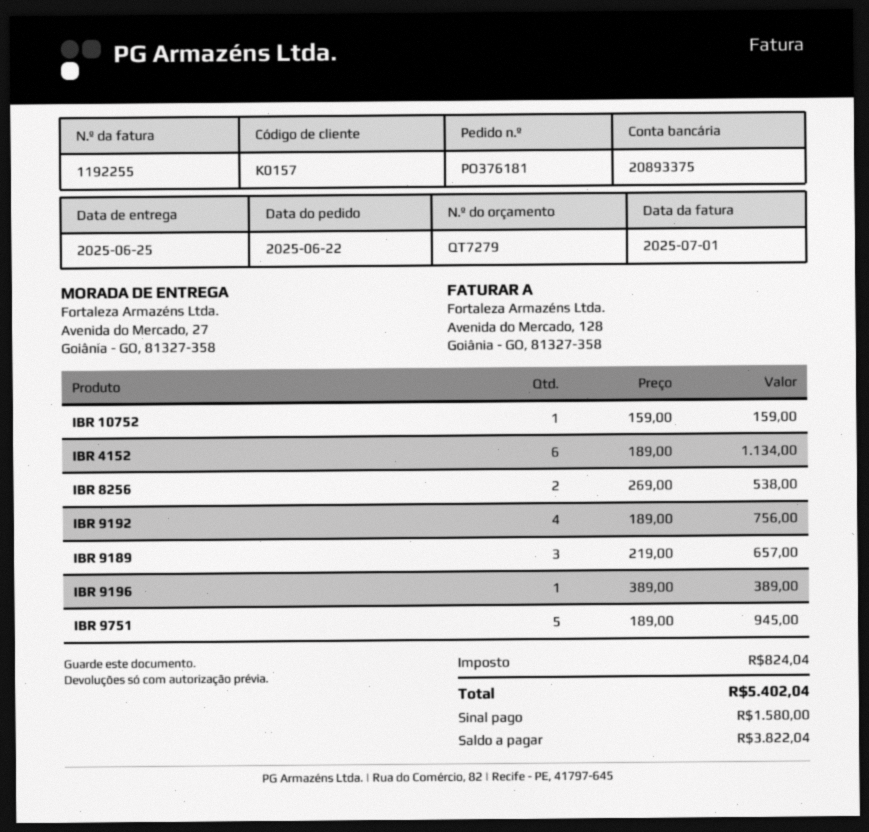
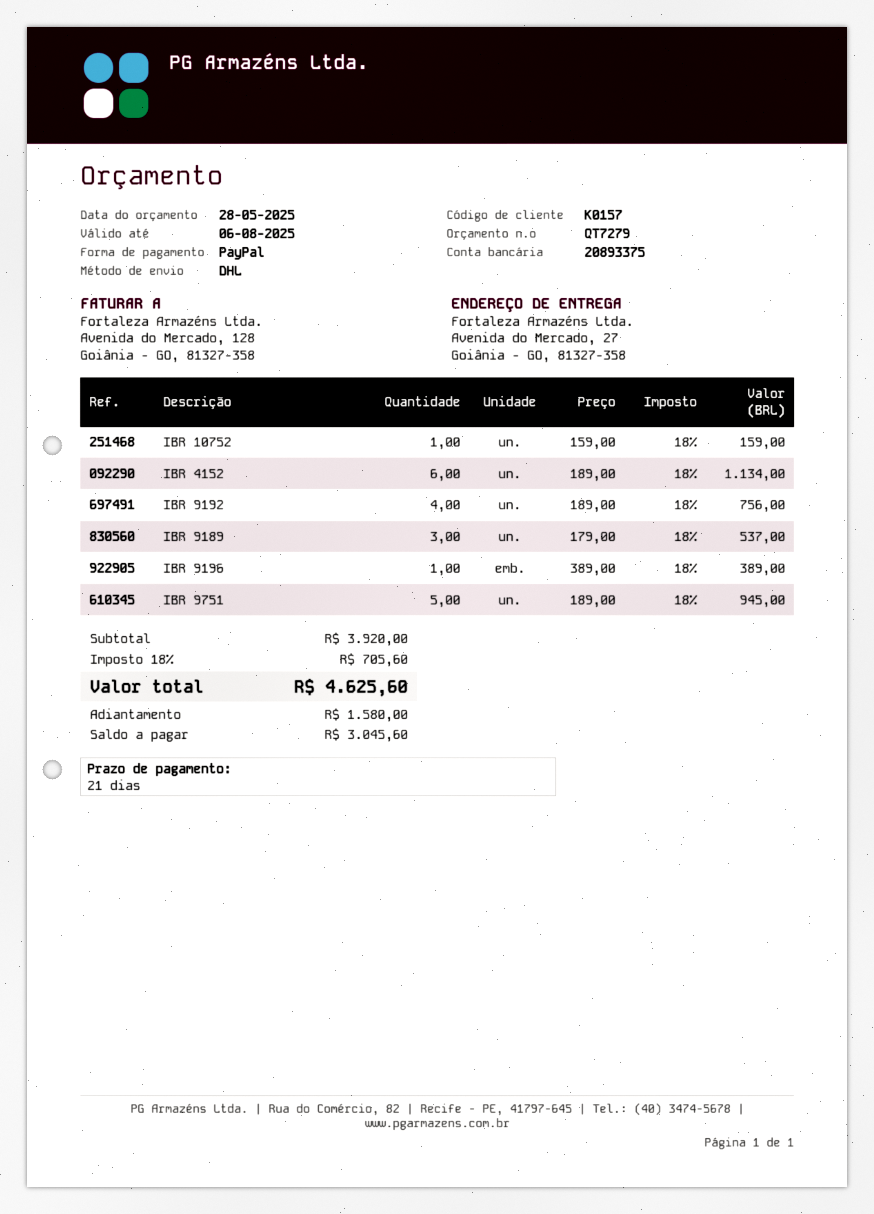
IBR 8256: 2 x 269.00 = 538.00 -> none
IBR 9189: 3 x 219.00 = 657.00 -> 3 x 179.00 = 537.00
tax: 824.04 -> 705.60
total: 5402.04 -> 4625.60
balance: 3822.04 -> 3045.60

